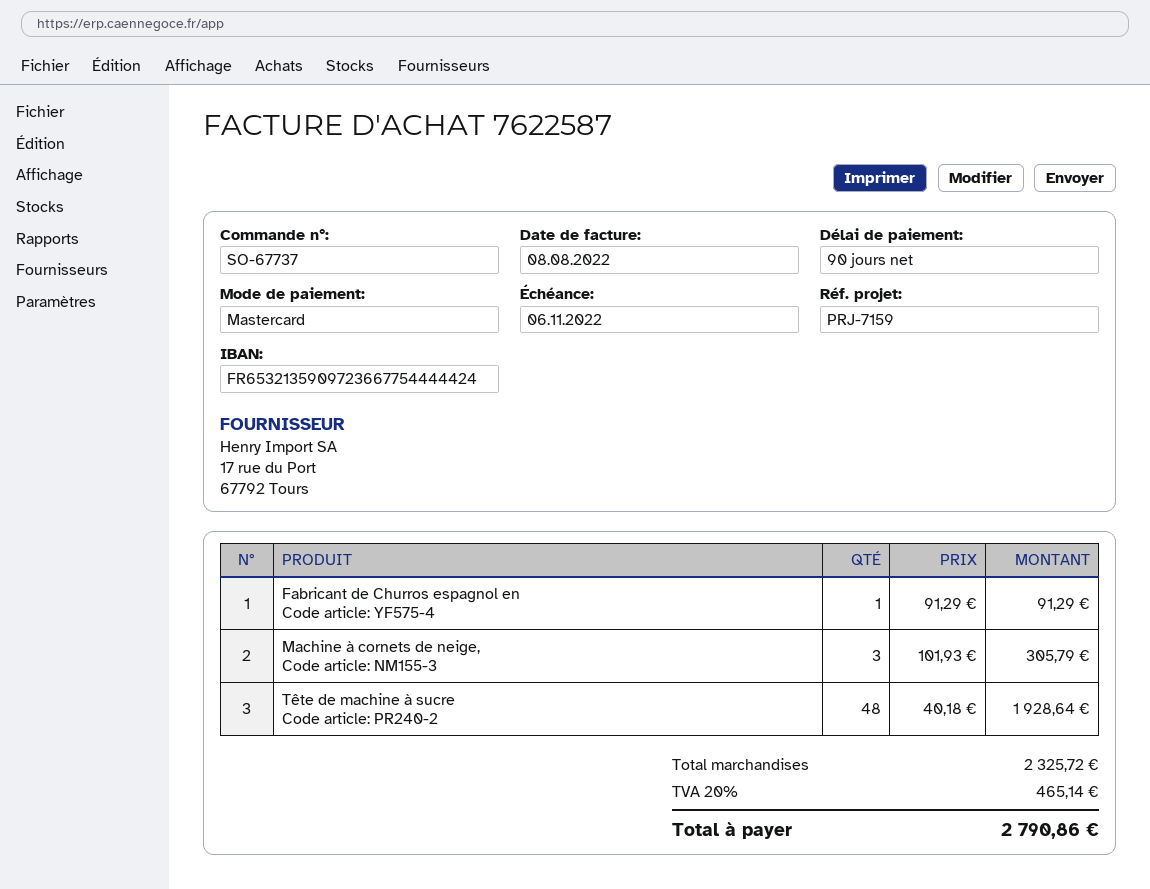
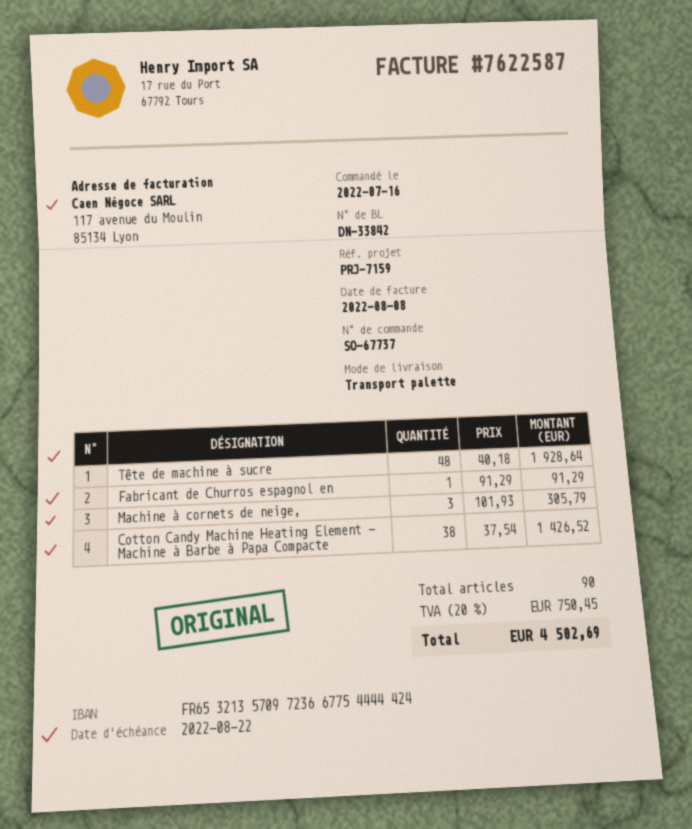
due date: 2022-11-06 -> 2022-08-22
bank account: FR6532135909723667754444424 -> FR6532135709723667754444424
Cotton Candy Machine Heating Element - Machine à Barbe à Papa Compacte: none -> 38 x 37.54 = 1426.52
tax: 20% = 465.14 -> 20% = 750.45
total: 2790.86 -> 4502.69

